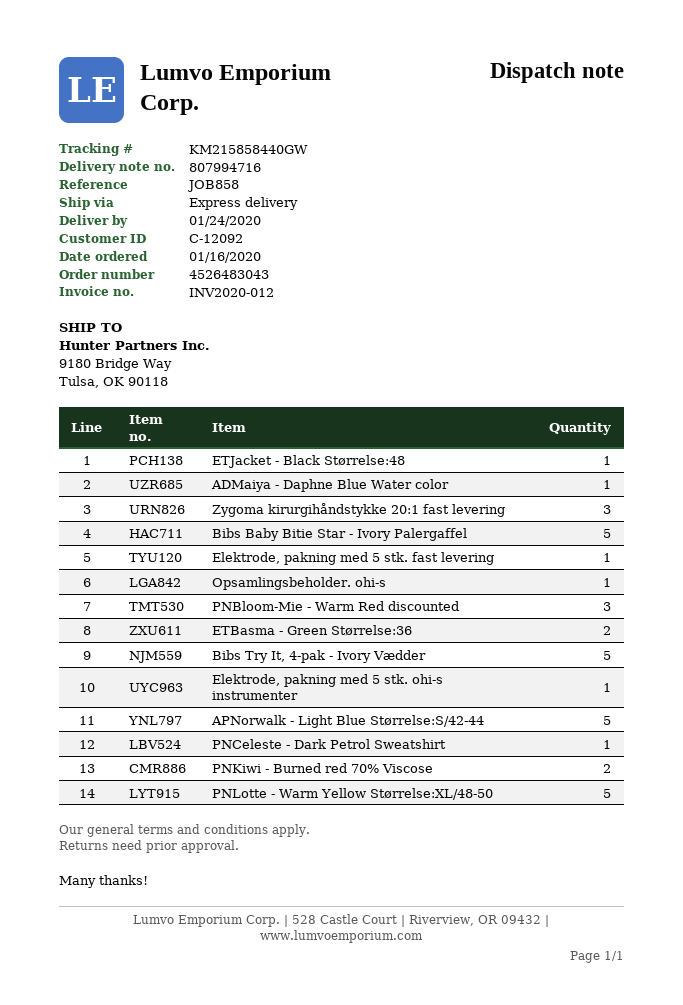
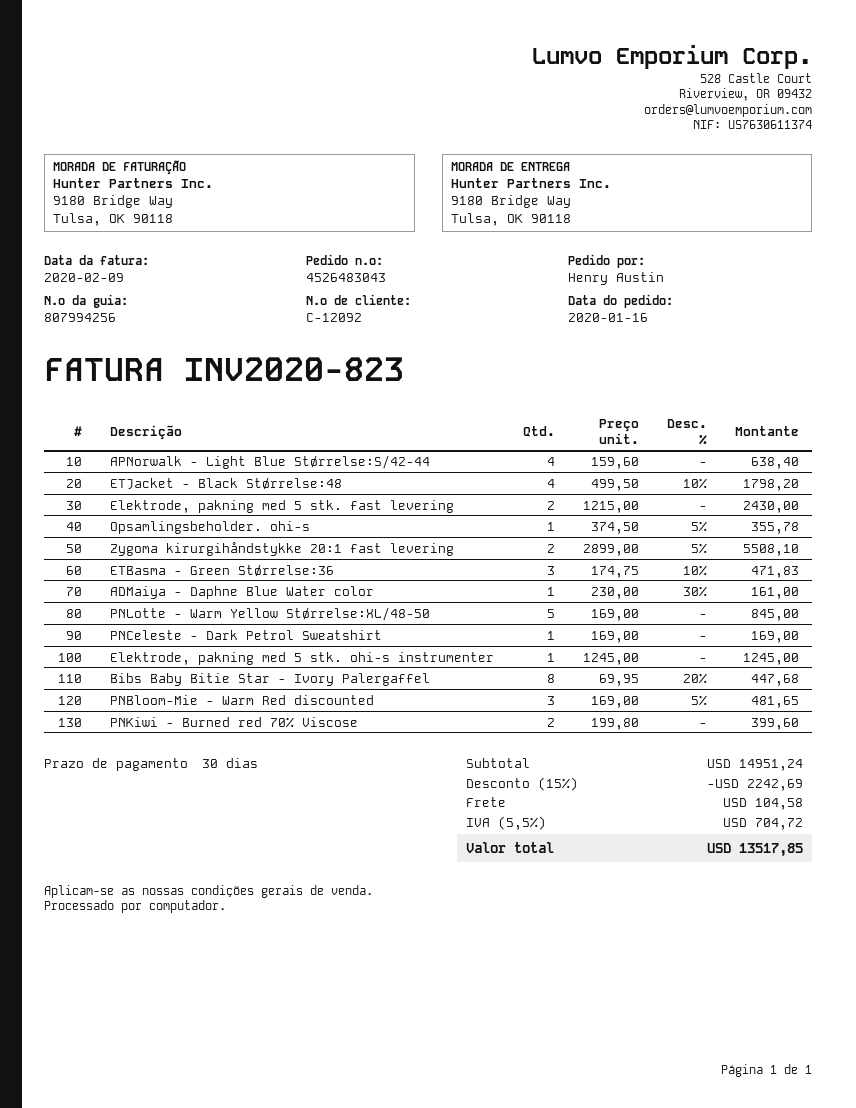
delivery note number: 807994716 -> 807994256
invoice number: INV2020-012 -> INV2020-823
ETJacket - Black Størrelse:48: 1 -> 4
Zygoma kirurgihåndstykke 20:1 fast levering: 3 -> 2
Bibs Baby Bitie Star - Ivory Palergaffel: 5 -> 8
Elektrode, pakning med 5 stk. fast levering: 1 -> 2
ETBasma - Green Størrelse:36: 2 -> 3
Bibs Try It, 4-pak - Ivory Vædder: 5 -> none
APNorwalk - Light Blue Størrelse:S/42-44: 5 -> 4

